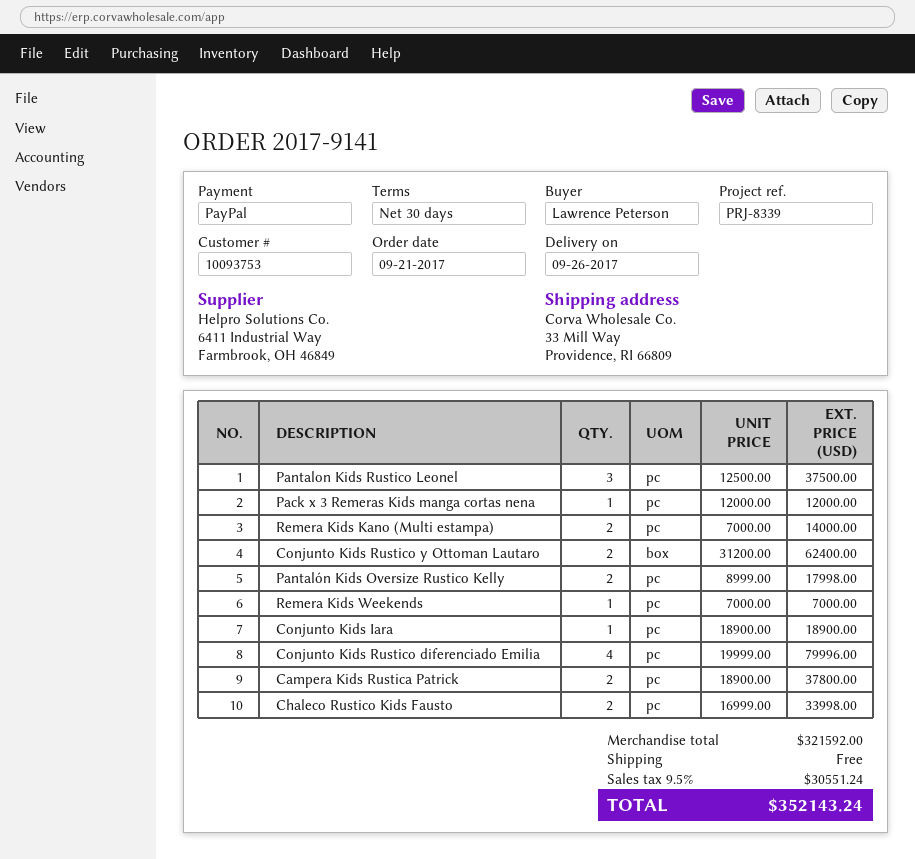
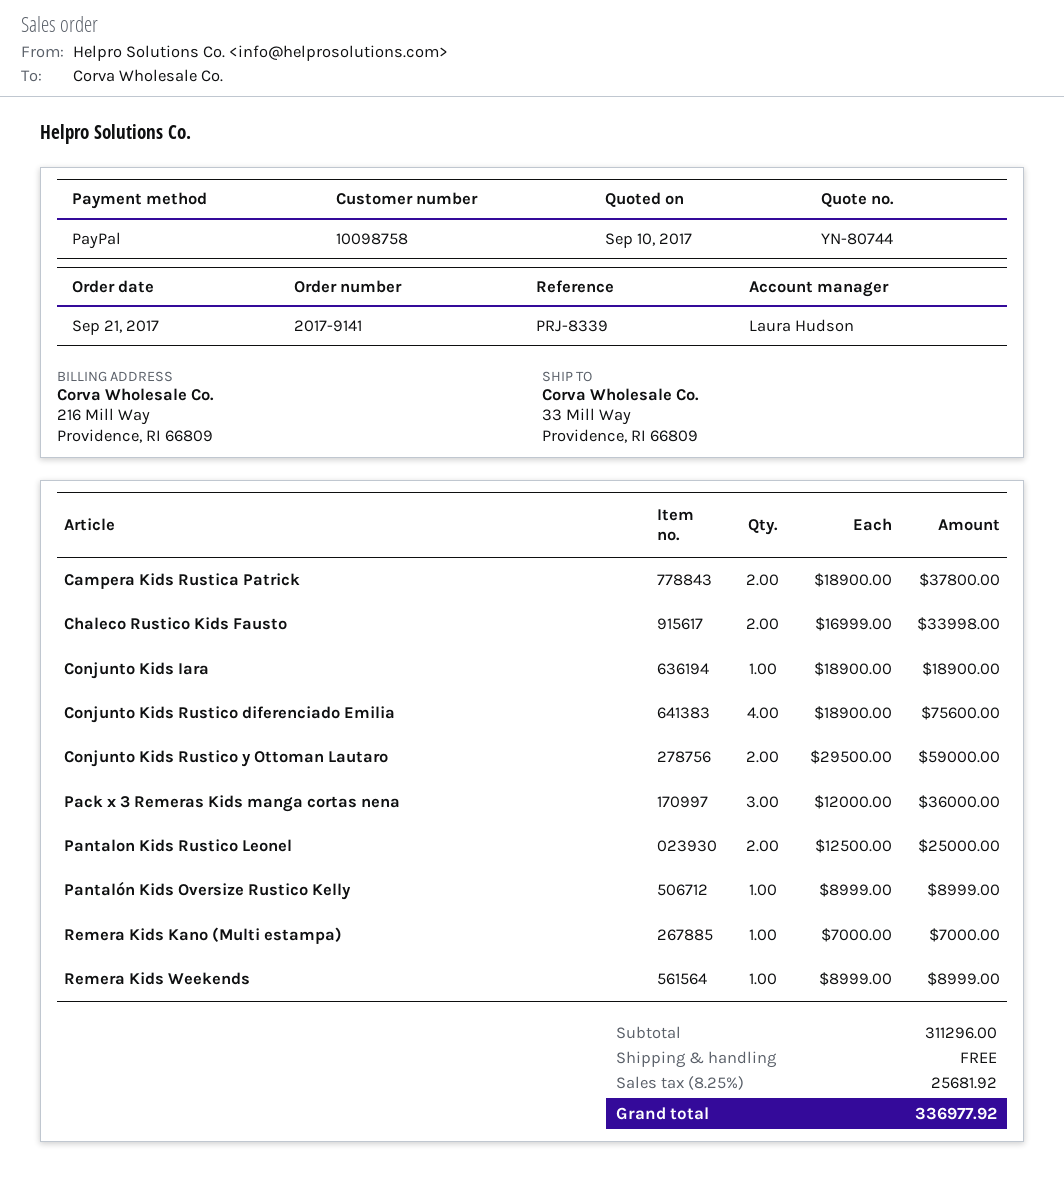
customer number: 10093753 -> 10098758
Pantalon Kids Rustico Leonel: 3 x 12500.00 = 37500.00 -> 2 x 12500.00 = 25000.00
Pack x 3 Remeras Kids manga cortas nena: 1 x 12000.00 = 12000.00 -> 3 x 12000.00 = 36000.00
Remera Kids Kano (Multi estampa): 2 x 7000.00 = 14000.00 -> 1 x 7000.00 = 7000.00
Conjunto Kids Rustico y Ottoman Lautaro: 2 x 31200.00 = 62400.00 -> 2 x 29500.00 = 59000.00
Pantalón Kids Oversize Rustico Kelly: 2 x 8999.00 = 17998.00 -> 1 x 8999.00 = 8999.00
Remera Kids Weekends: 1 x 7000.00 = 7000.00 -> 1 x 8999.00 = 8999.00
Conjunto Kids Rustico diferenciado Emilia: 4 x 19999.00 = 79996.00 -> 4 x 18900.00 = 75600.00
subtotal: 321592.00 -> 311296.00
tax: 9.5% = 30551.24 -> 8.25% = 25681.92
total: 352143.24 -> 336977.92

